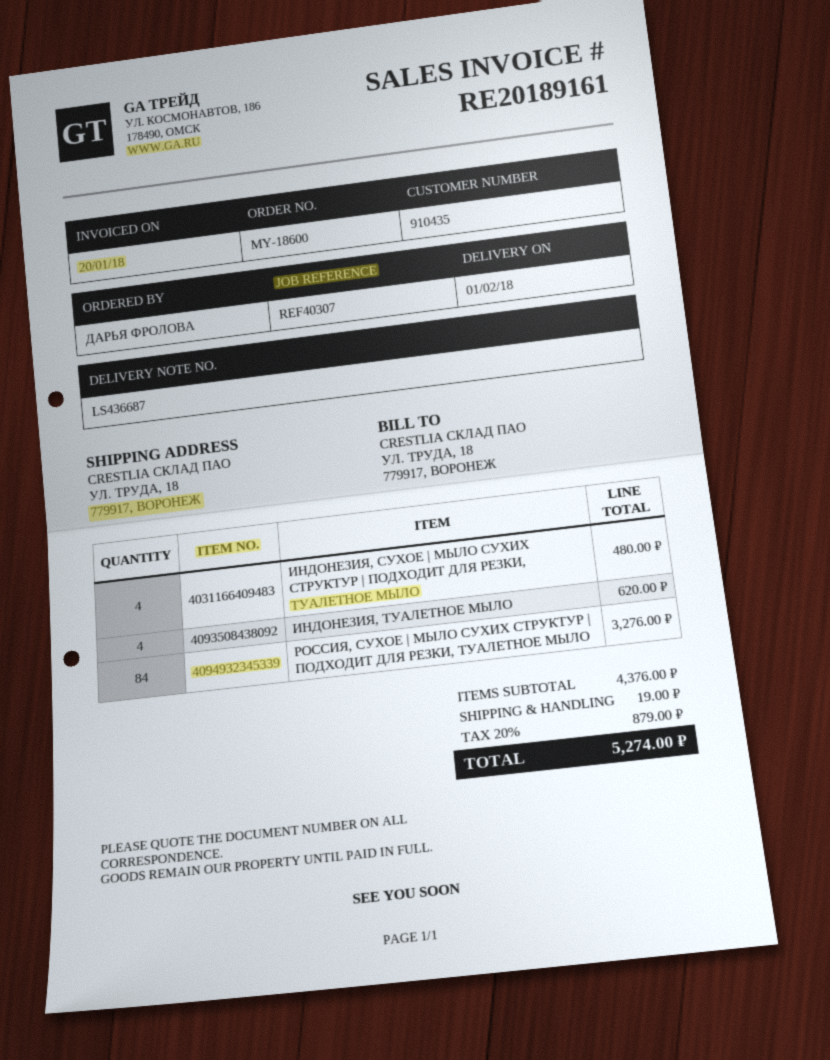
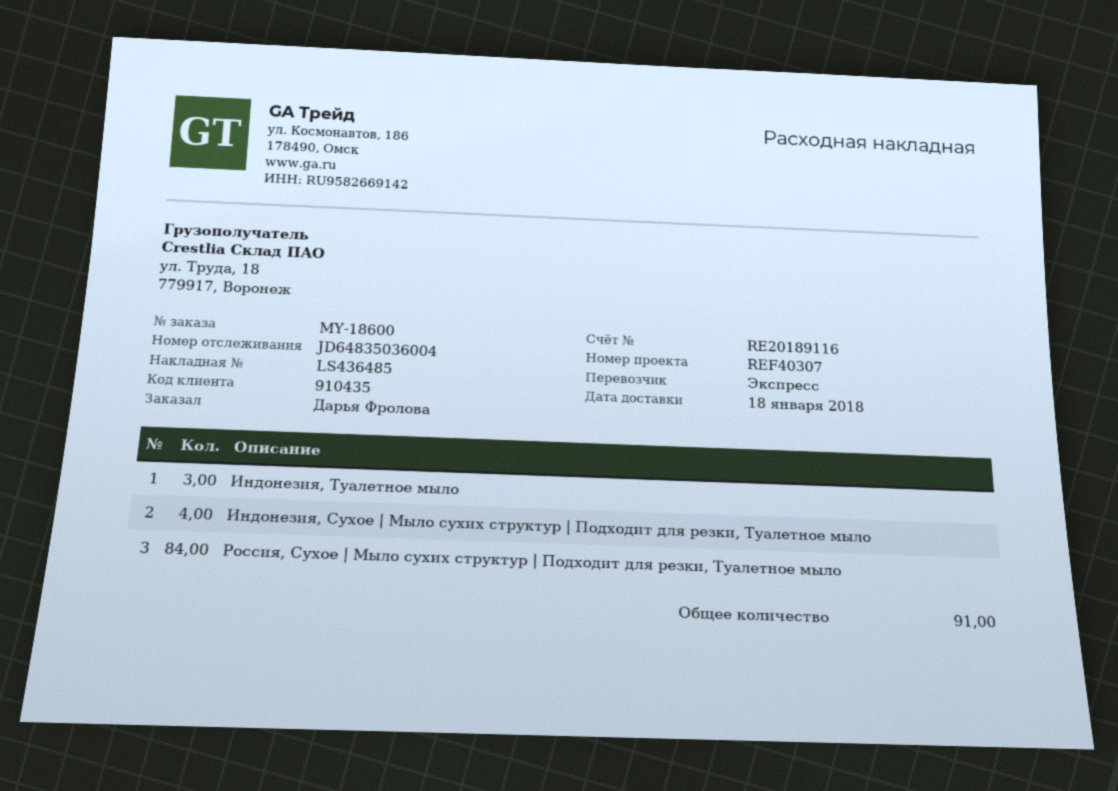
delivery note number: LS436687 -> LS436485
delivery date: 2018-02-01 -> 2018-01-18
invoice number: RE20189161 -> RE20189116
ИНДОНЕЗИЯ, ТУАЛЕТНОЕ МЫЛО: 4 -> 3

